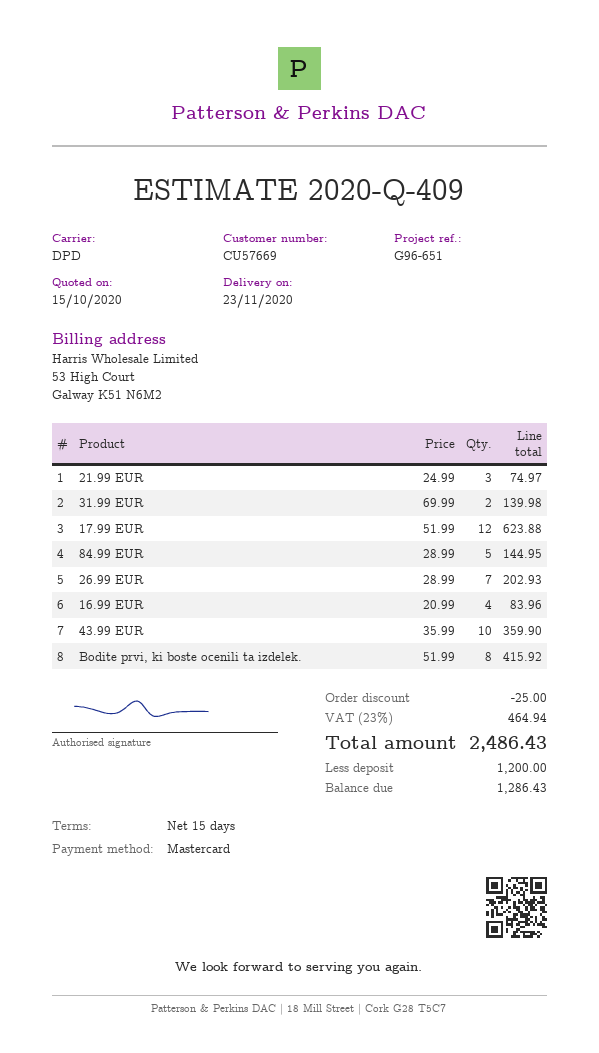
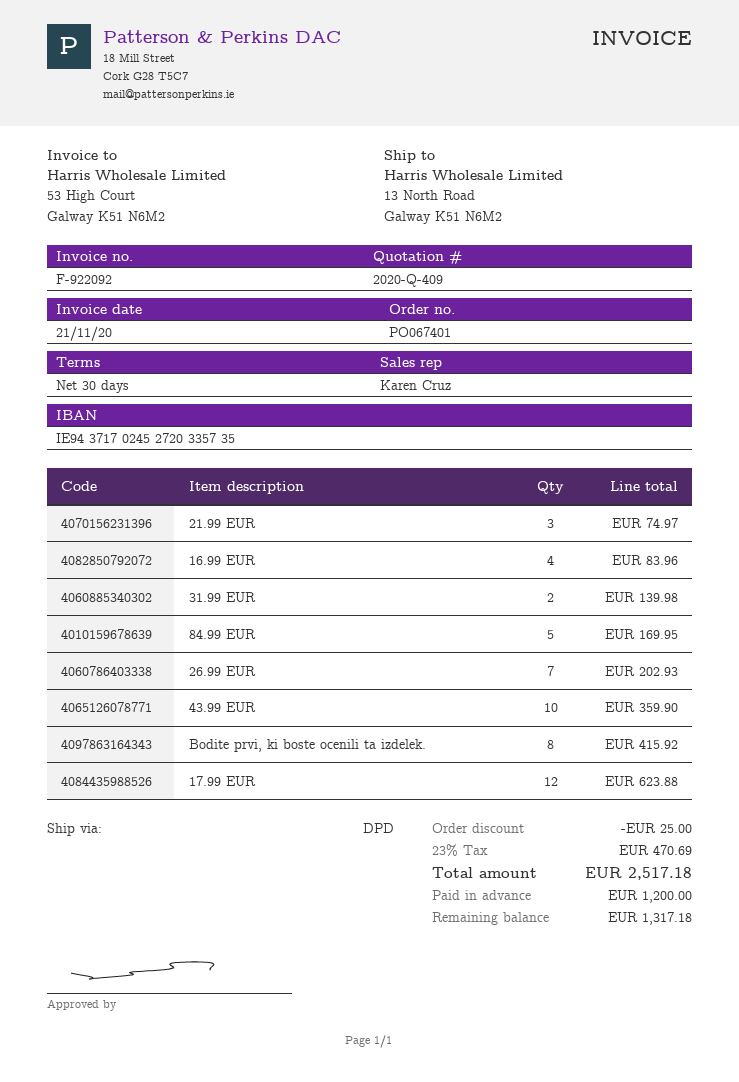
payment terms: 15 days -> 30 days
84.99 EUR: 5 for 144.95 -> 5 for 169.95
tax: 23% = 464.94 -> 23% = 470.69
total: 2486.43 -> 2517.18
balance: 1286.43 -> 1317.18

